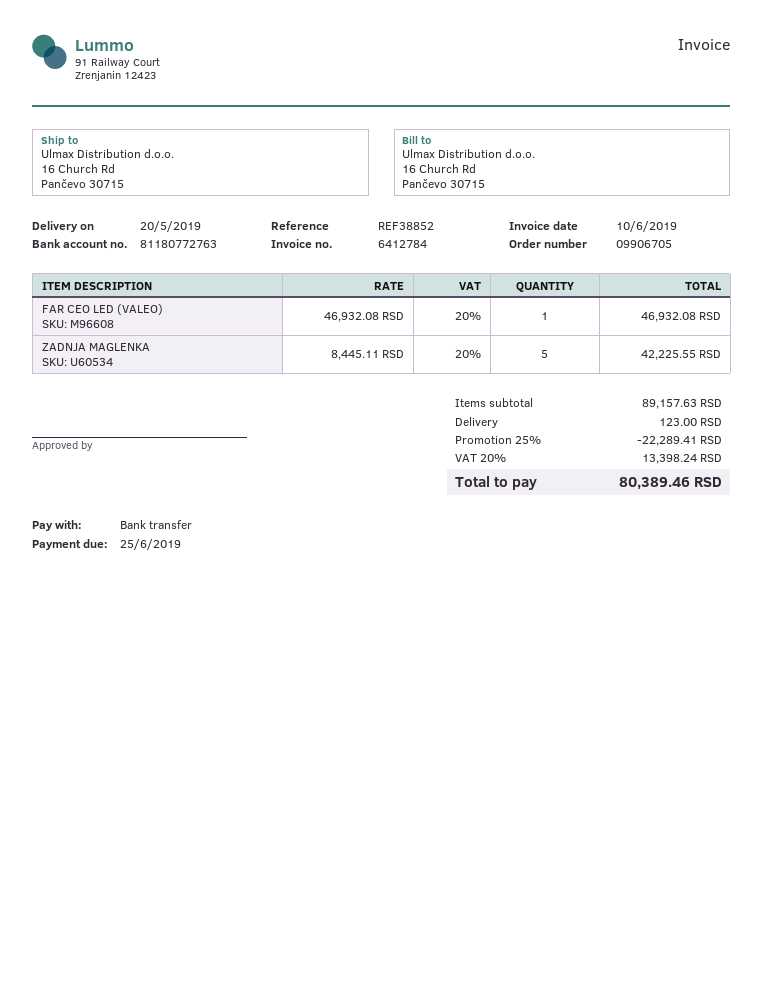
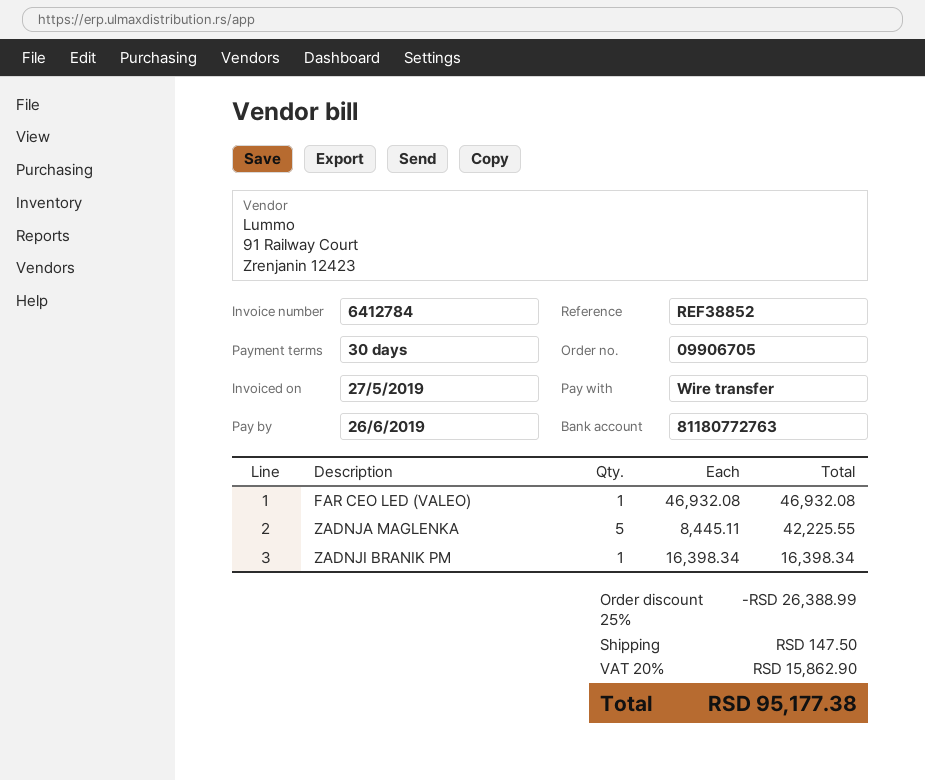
invoice date: 2019-06-10 -> 2019-05-27
due date: 2019-06-25 -> 2019-06-26
ZADNJI BRANIK PM: none -> 1 x 16398.34 = 16398.34
discount: 25% = 22289.41 -> 25% = 26388.99
shipping: 123.00 -> 147.50
tax: 20% = 13398.24 -> 20% = 15862.90
total: 80389.46 -> 95177.38

